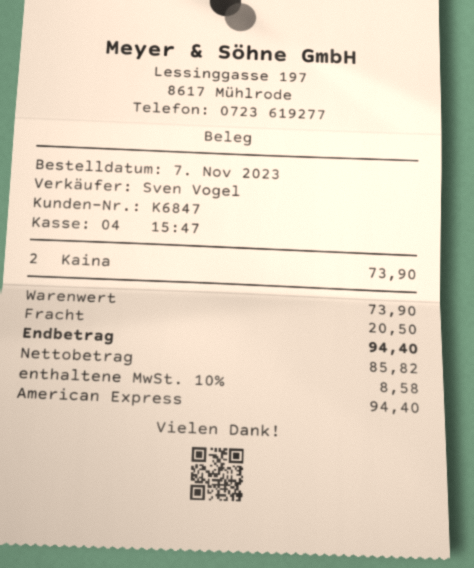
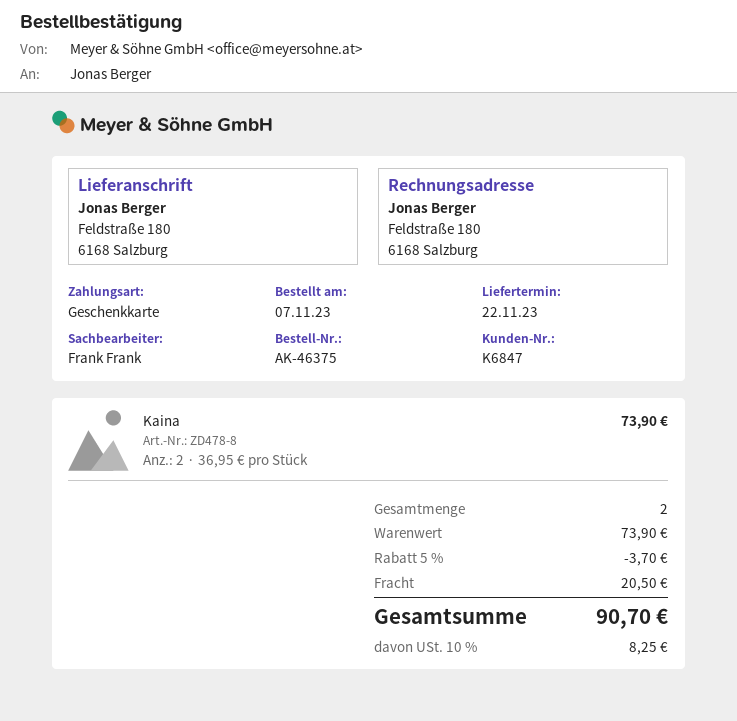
sales rep: Sven Vogel -> Frank Frank
payment method: American Express -> gift card
discount: none -> 5% = 3.70
tax: 10% = 8.58 -> 10% = 8.25
total: 94.40 -> 90.70

